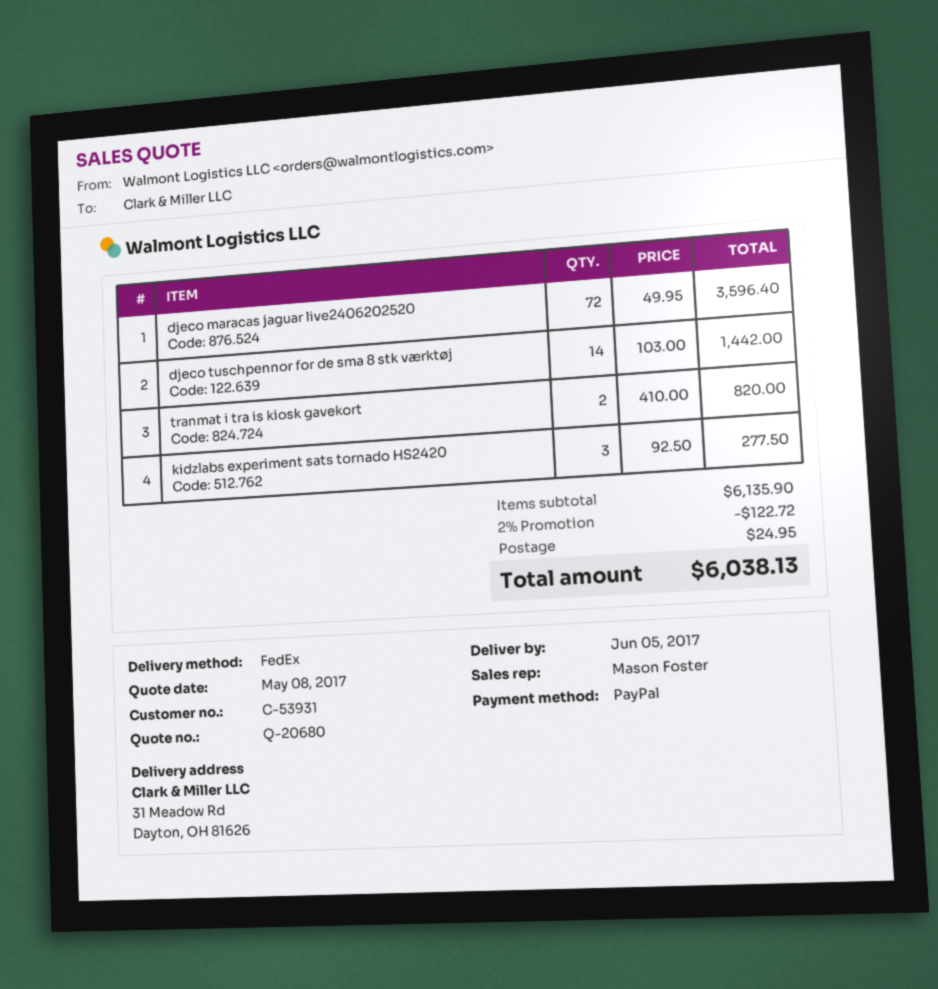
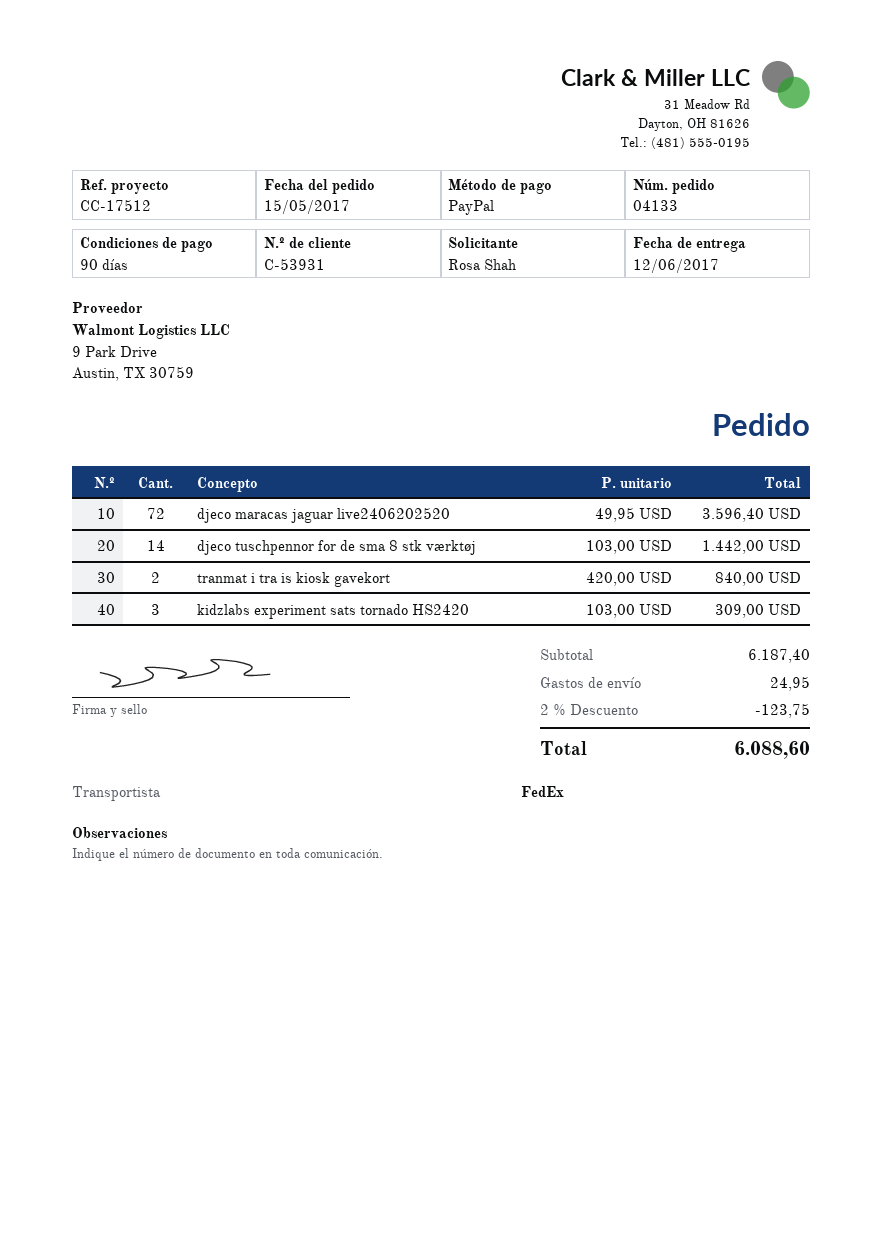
delivery date: 2017-06-05 -> 2017-06-12
tranmat i tra is kiosk gavekort: 2 x 410.00 = 820.00 -> 2 x 420.00 = 840.00
kidzlabs experiment sats tornado HS2420: 3 x 92.50 = 277.50 -> 3 x 103.00 = 309.00
subtotal: 6135.90 -> 6187.40
discount: 2% = 122.72 -> 2% = 123.75
total: 6038.13 -> 6088.60

